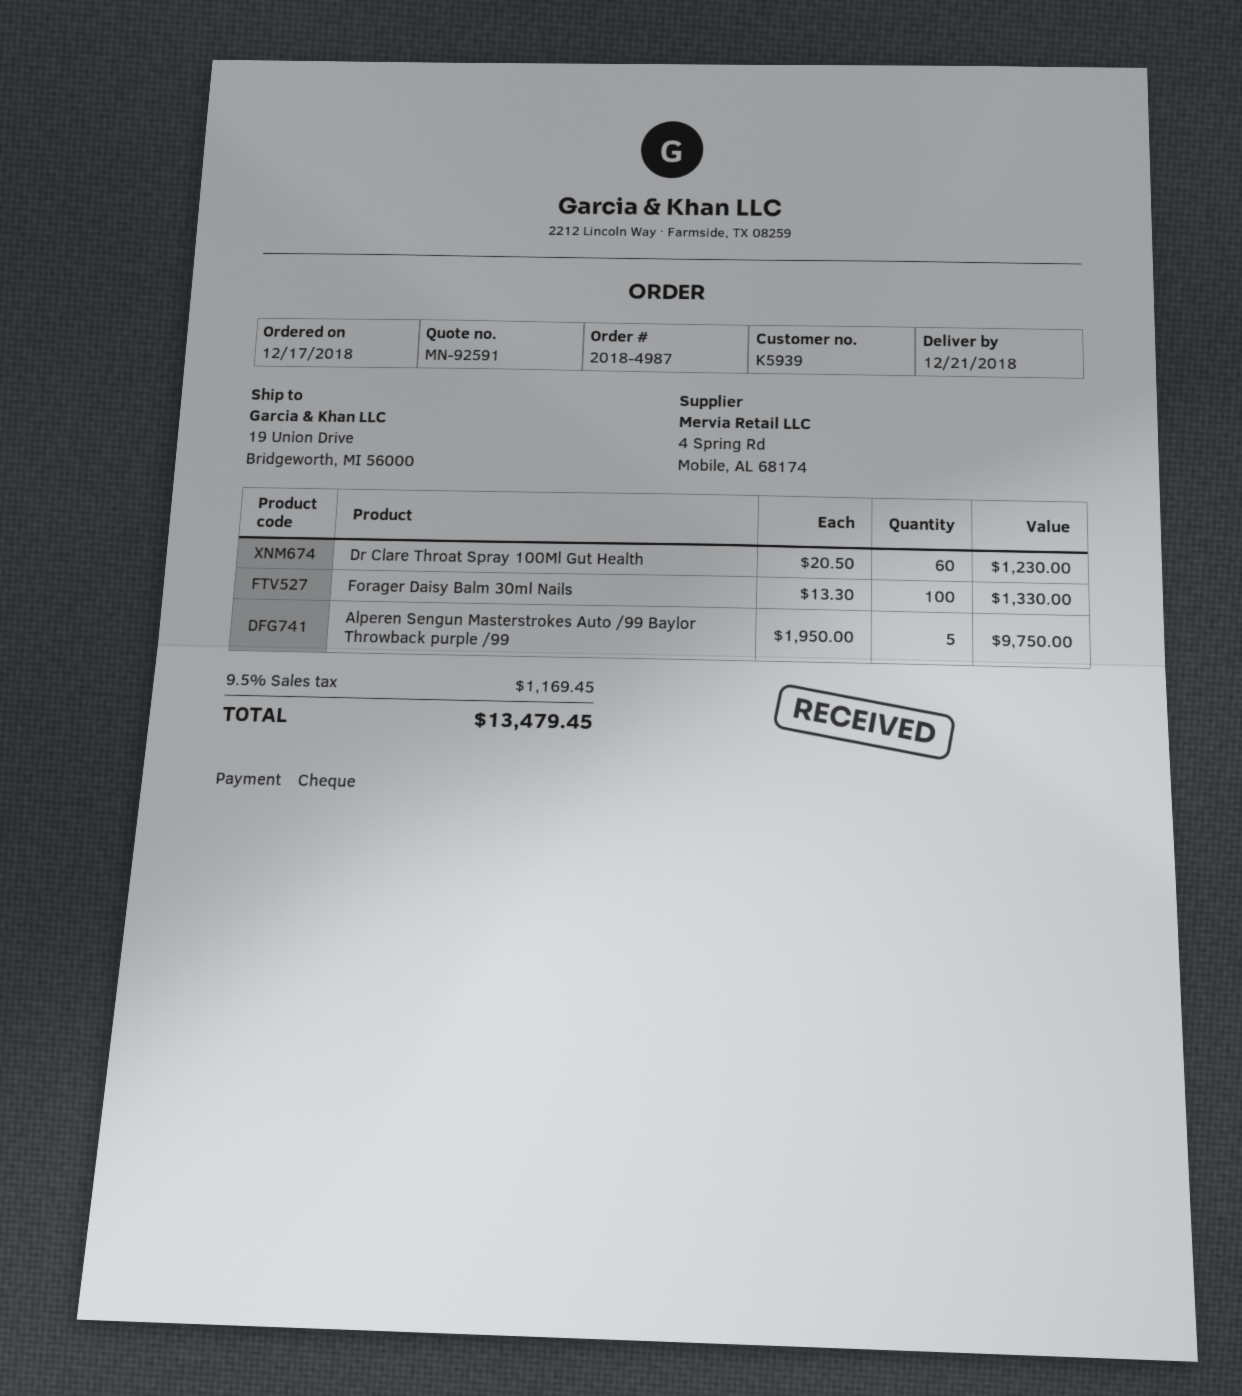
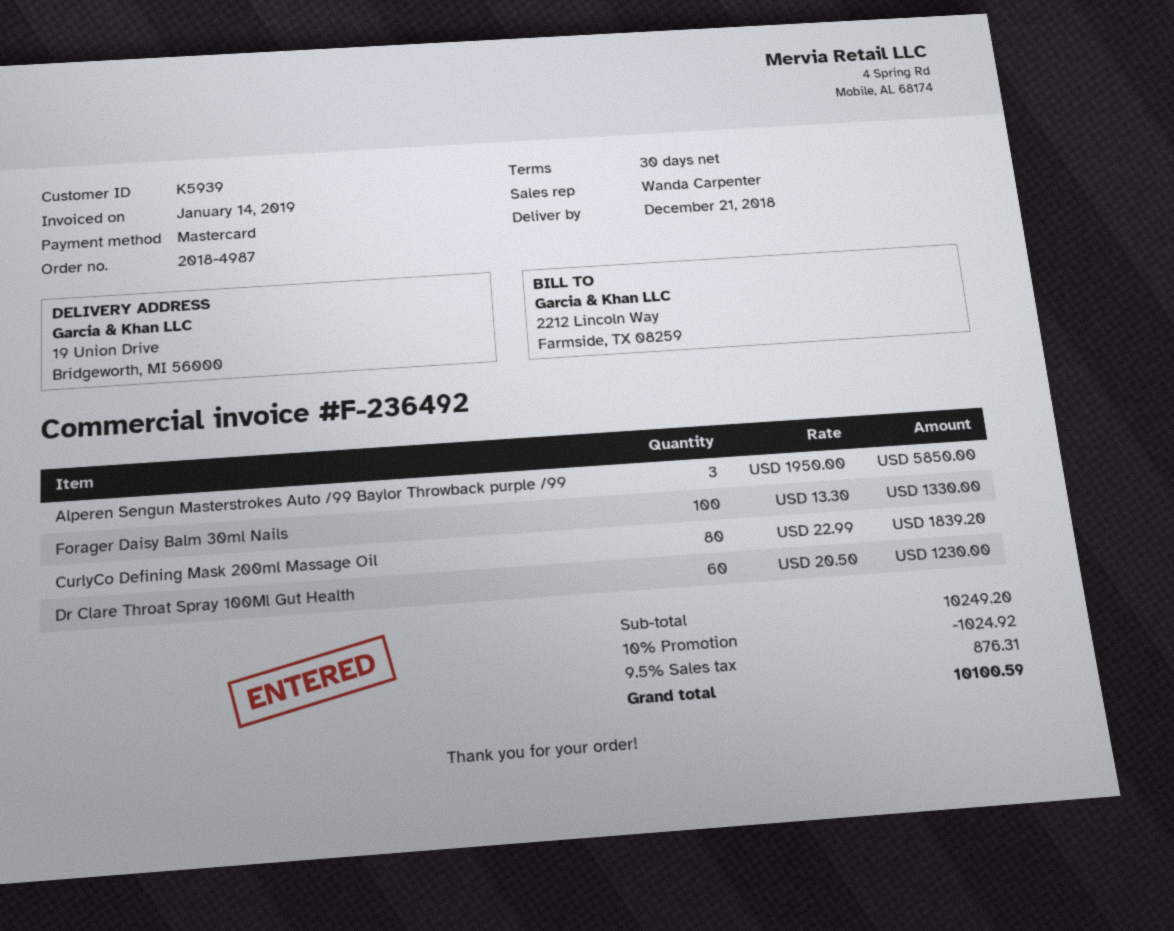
payment method: cheque -> Mastercard
Alperen Sengun Masterstrokes Auto /99 Baylor Throwback purple /99: 5 x 1950.00 = 9750.00 -> 3 x 1950.00 = 5850.00
CurlyCo Defining Mask 200ml Massage Oil: none -> 80 x 22.99 = 1839.20
discount: none -> 10% = 1024.92
tax: 9.5% = 1169.45 -> 9.5% = 876.31
total: 13479.45 -> 10100.59

